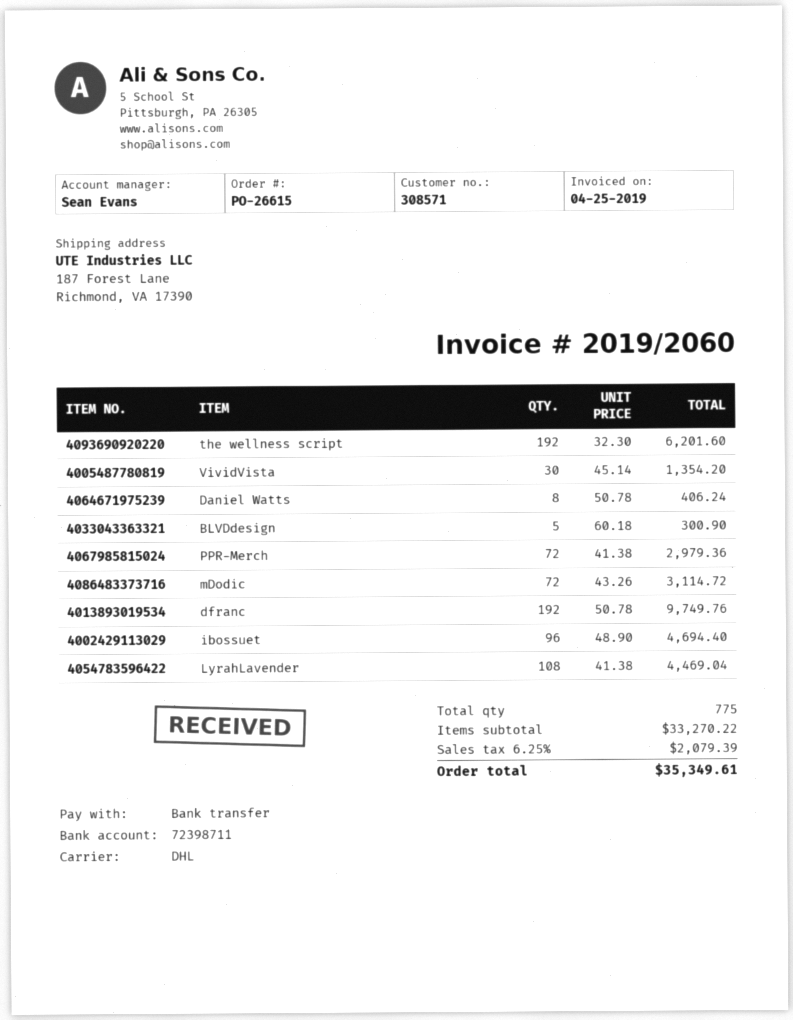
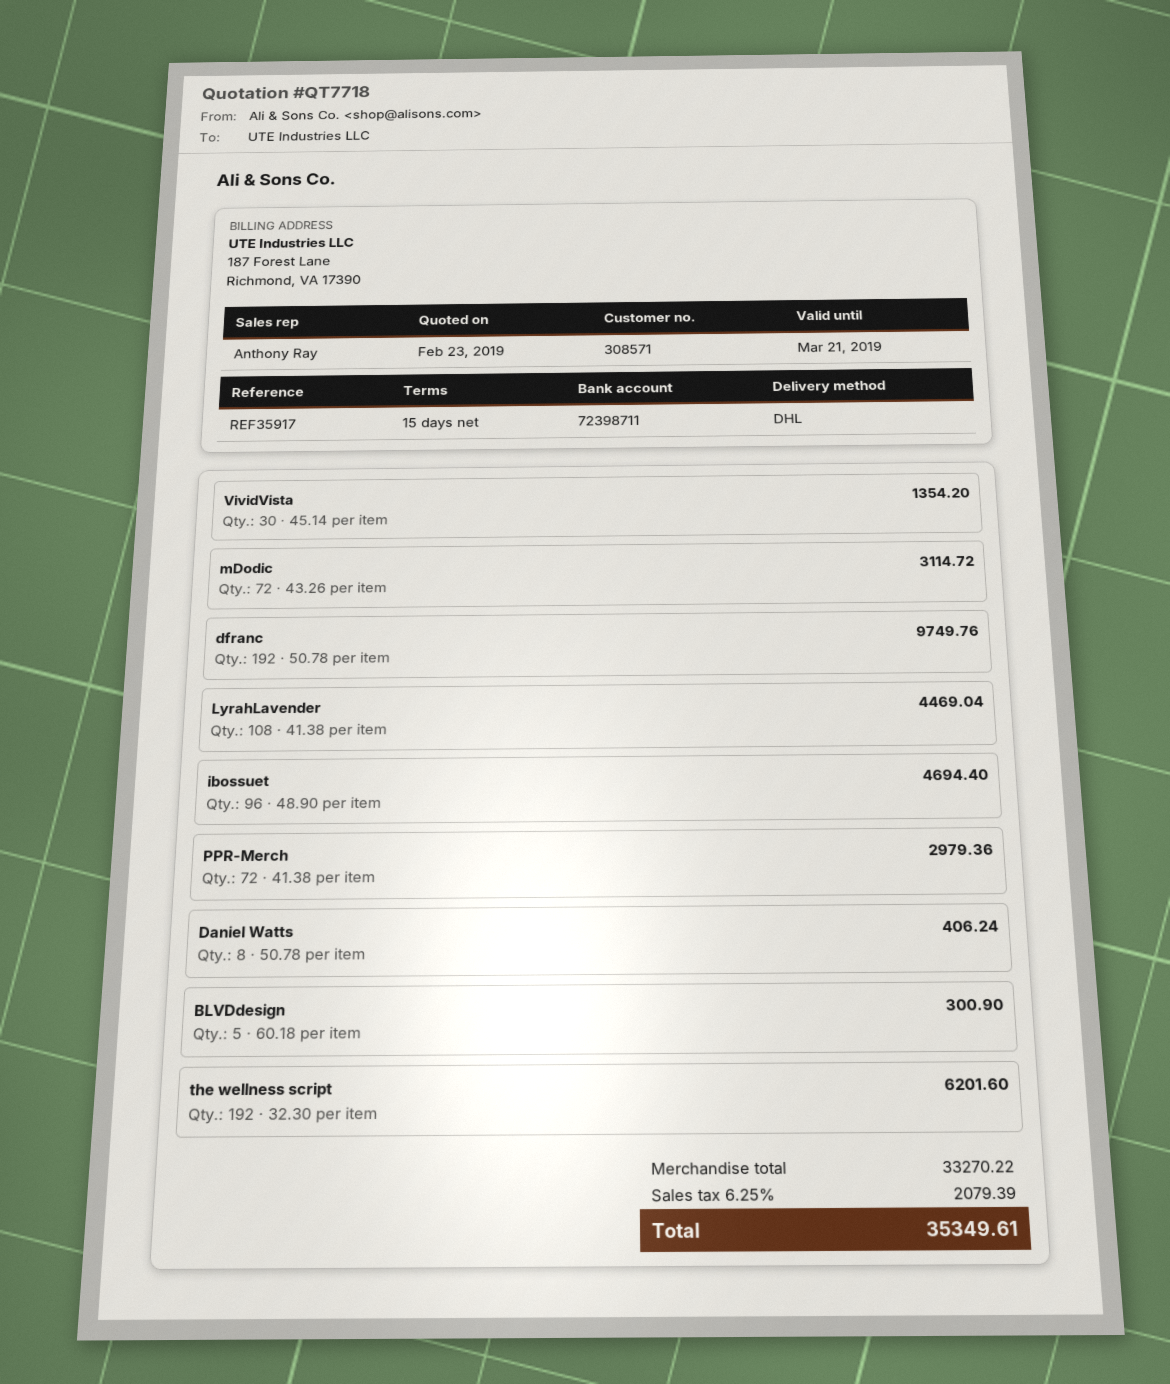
sales rep: Sean Evans -> Anthony Ray

